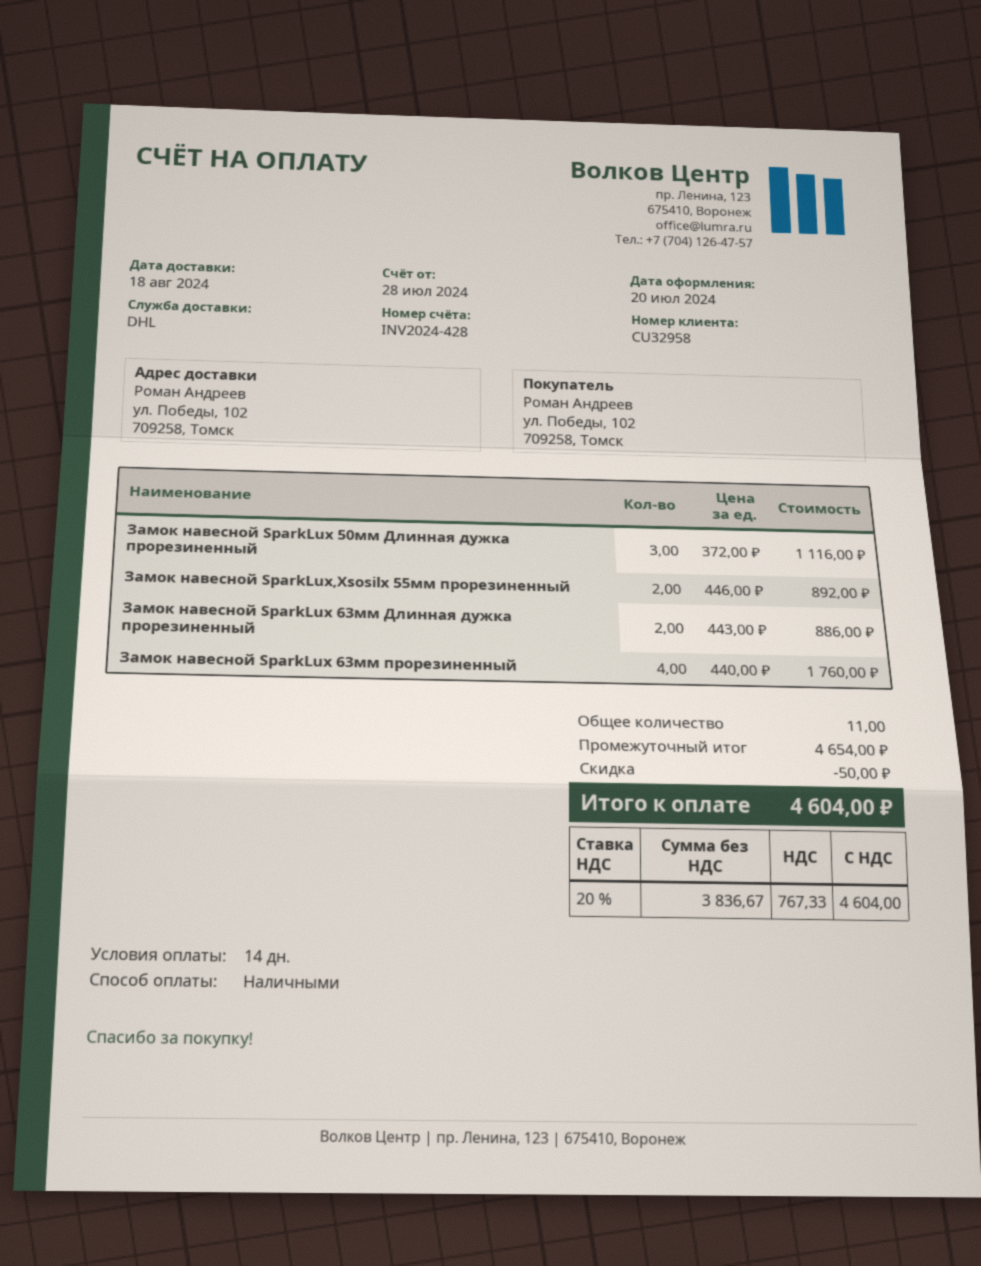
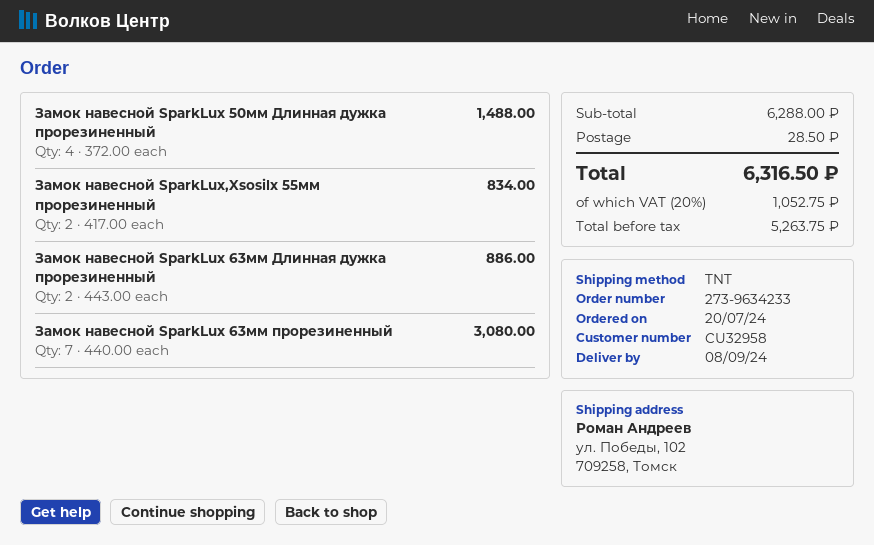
delivery date: 2024-08-18 -> 2024-09-08
shipping method: DHL -> TNT
Замок навесной SparkLux 50мм Длинная дужка прорезиненный: 3 x 372.00 = 1116.00 -> 4 x 372.00 = 1488.00
Замок навесной SparkLux,Xsosilx 55мм прорезиненный: 2 x 446.00 = 892.00 -> 2 x 417.00 = 834.00
Замок навесной SparkLux 63мм прорезиненный: 4 x 440.00 = 1760.00 -> 7 x 440.00 = 3080.00
subtotal: 4654.00 -> 6288.00
discount: 50.00 -> none
shipping: none -> 28.50
net: 3836.67 -> 5263.75
tax: 20% = 767.33 -> 20% = 1052.75
total: 4604.00 -> 6316.50

